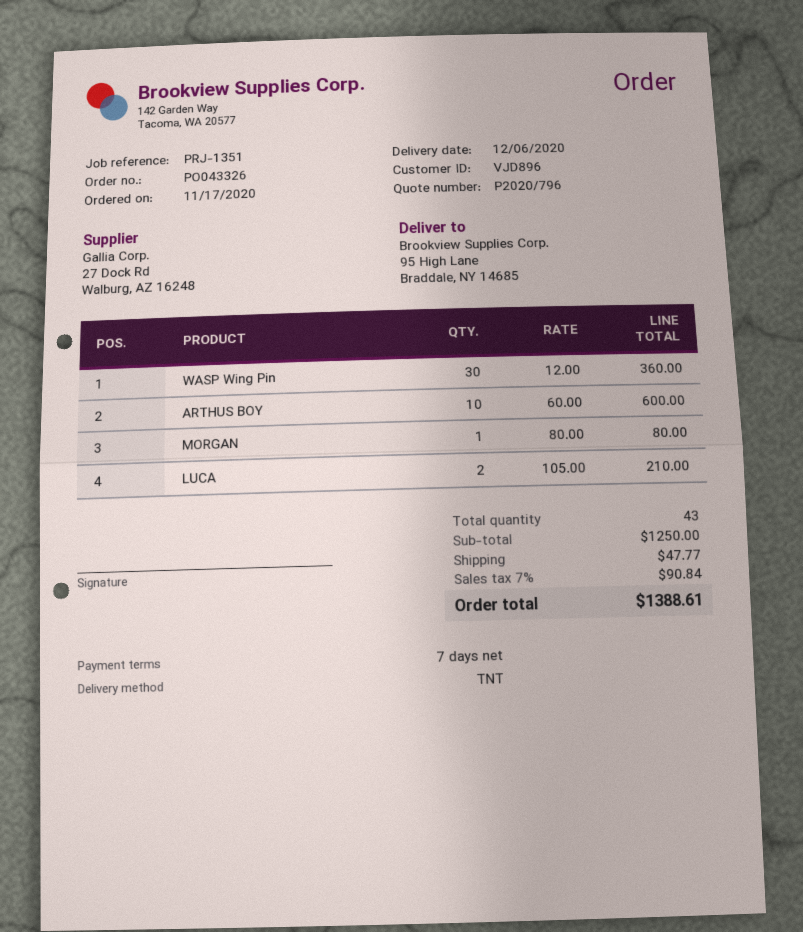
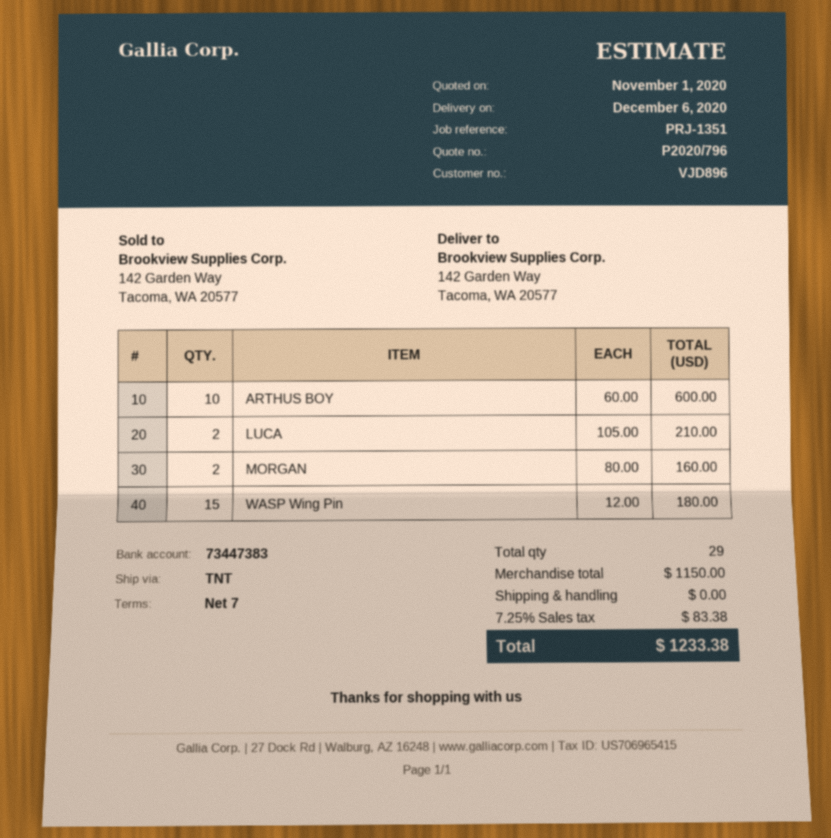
ship to: 95 High Lane, Braddale, NY 14685 -> 142 Garden Way, Tacoma, WA 20577
WASP Wing Pin: 30 x 12.00 = 360.00 -> 15 x 12.00 = 180.00
MORGAN: 1 x 80.00 = 80.00 -> 2 x 80.00 = 160.00
total quantity: 43 -> 29
subtotal: 1250.00 -> 1150.00
shipping: 47.77 -> 0.00
tax: 7% = 90.84 -> 7.25% = 83.38
total: 1388.61 -> 1233.38

